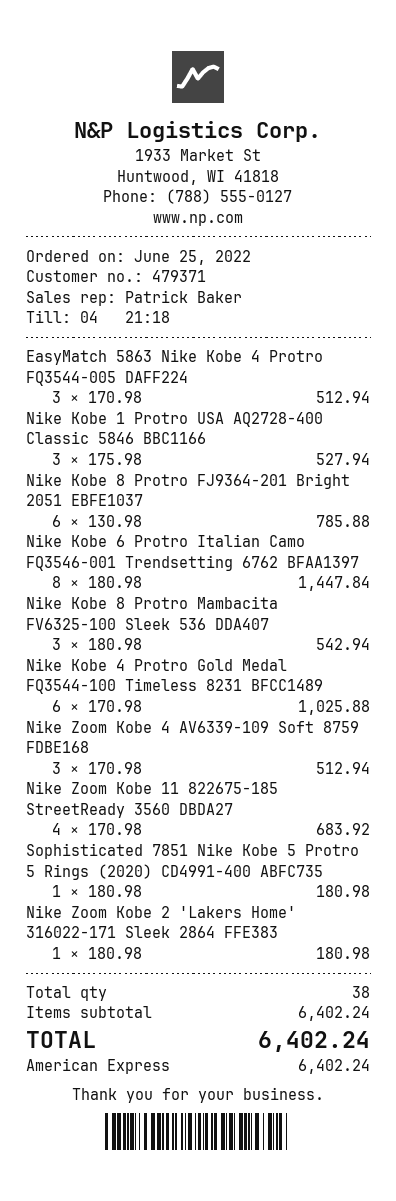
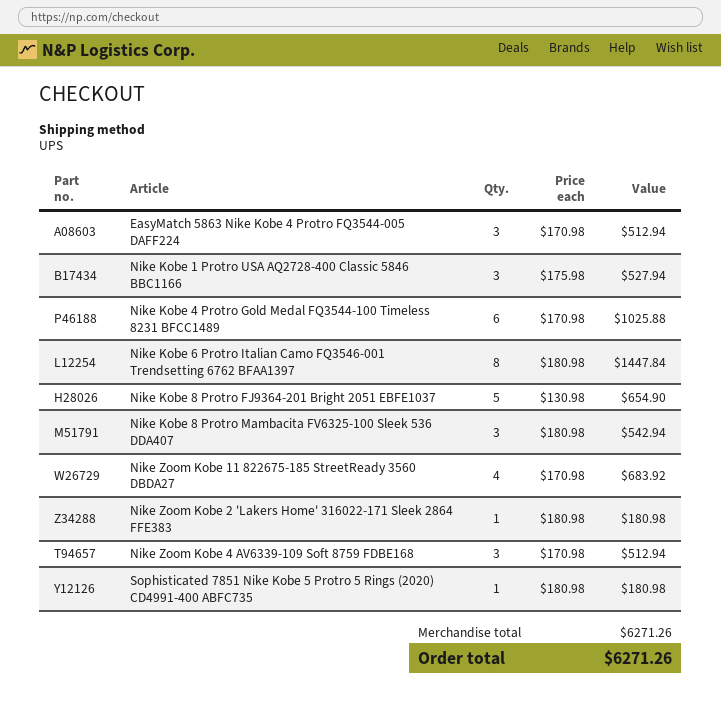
Nike Kobe 8 Protro FJ9364-201 Bright 2051 EBFE1037: 6 x 130.98 = 785.88 -> 5 x 130.98 = 654.90
subtotal: 6402.24 -> 6271.26
total: 6402.24 -> 6271.26

